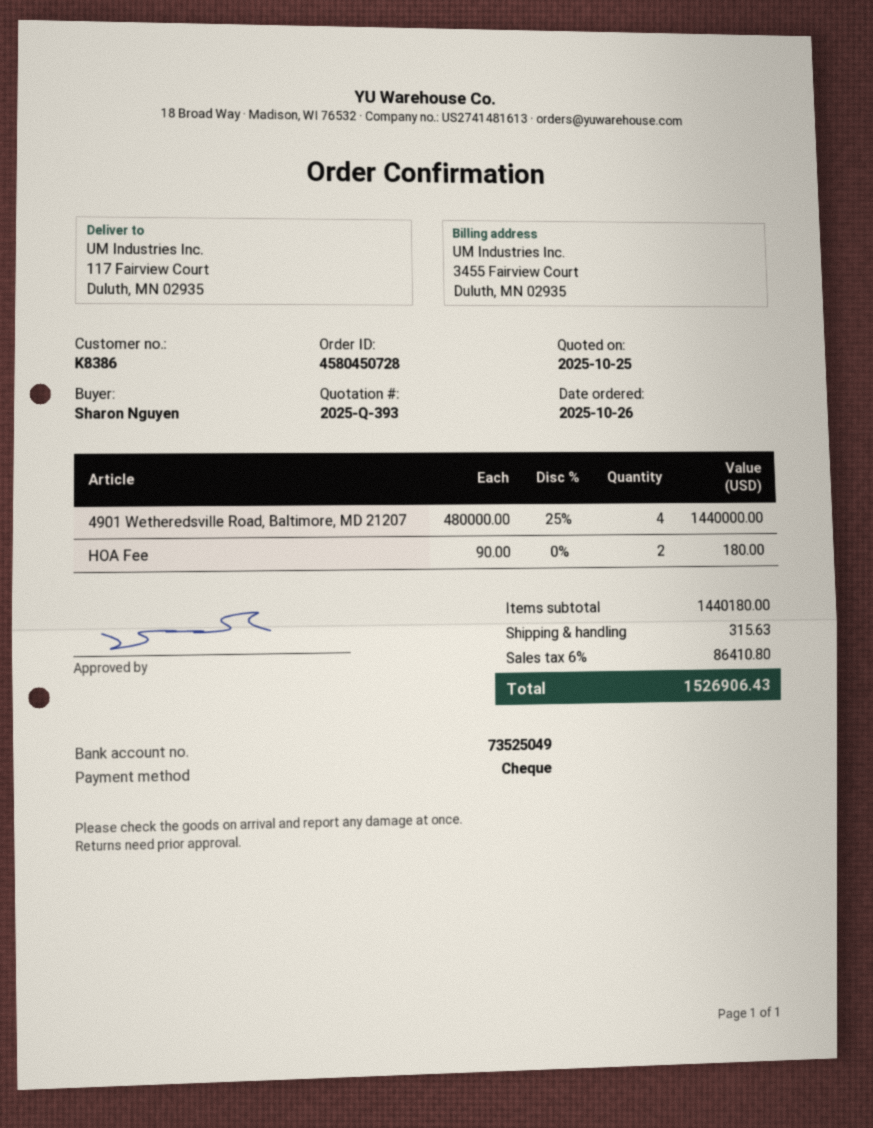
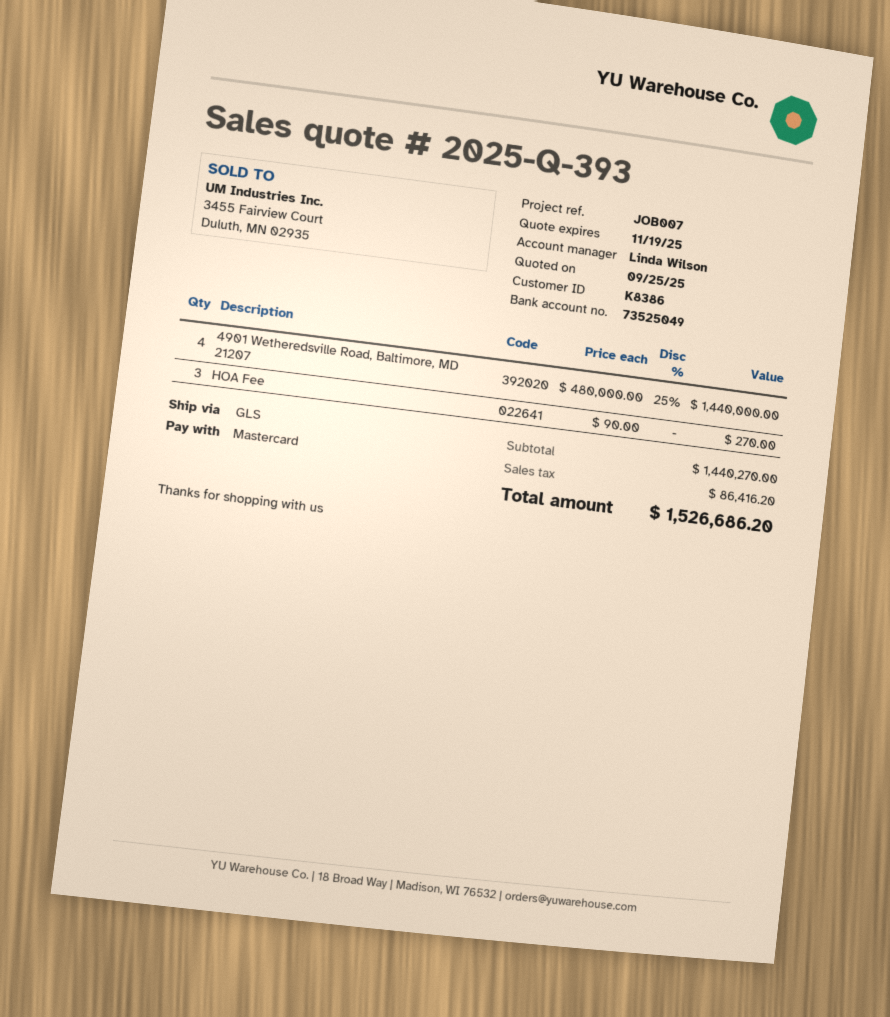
quote date: 2025-10-25 -> 2025-09-25
payment method: cheque -> Mastercard
HOA Fee: 2 x 90.00 = 180.00 -> 3 x 90.00 = 270.00
subtotal: 1440180.00 -> 1440270.00
shipping: 315.63 -> none
tax: 86410.80 -> 86416.20
total: 1526906.43 -> 1526686.20

